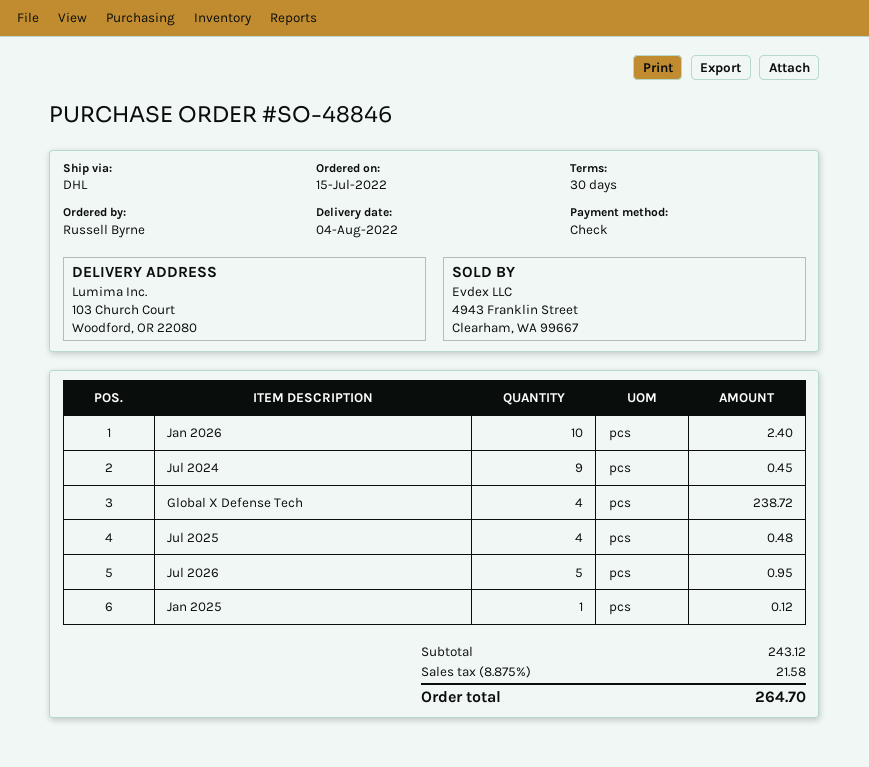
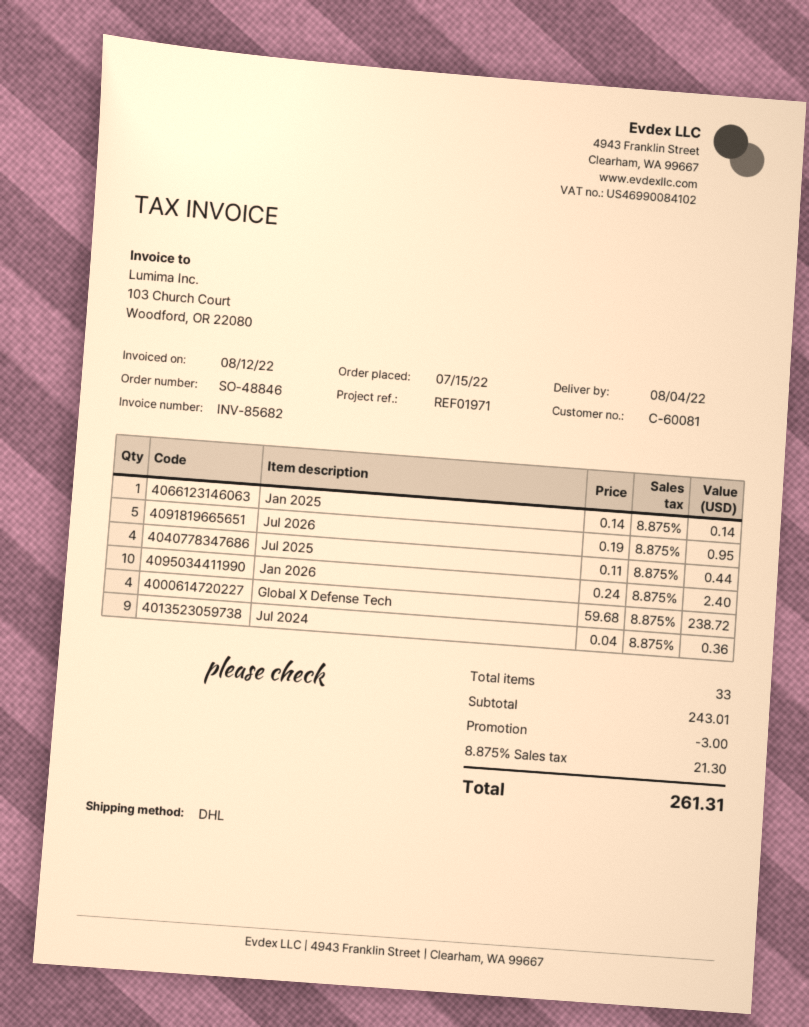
Jul 2024: 9 for 0.45 -> 9 for 0.36
Jul 2025: 4 for 0.48 -> 4 for 0.44
Jan 2025: 1 for 0.12 -> 1 for 0.14
subtotal: 243.12 -> 243.01
discount: none -> 3.00
tax: 8.875% = 21.58 -> 8.875% = 21.30
total: 264.70 -> 261.31

